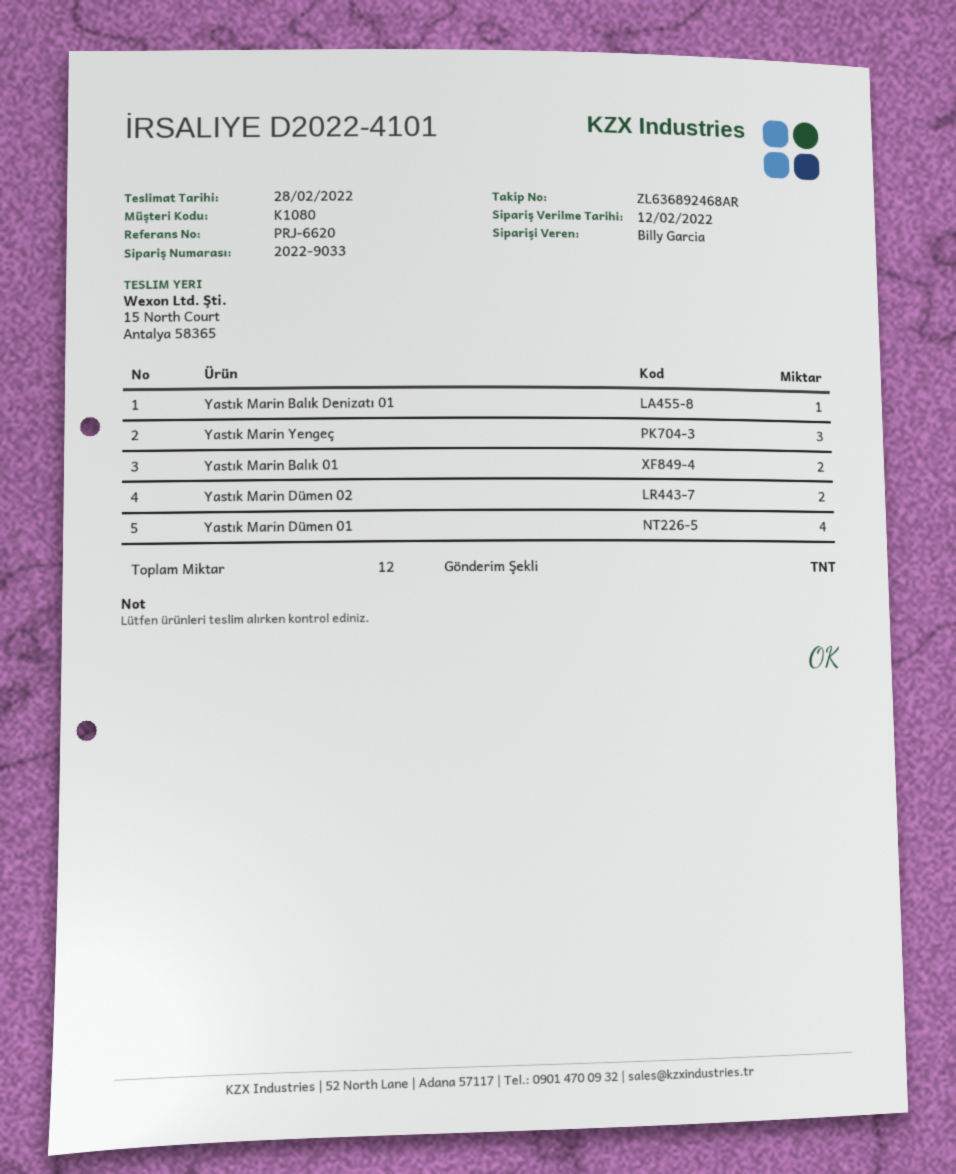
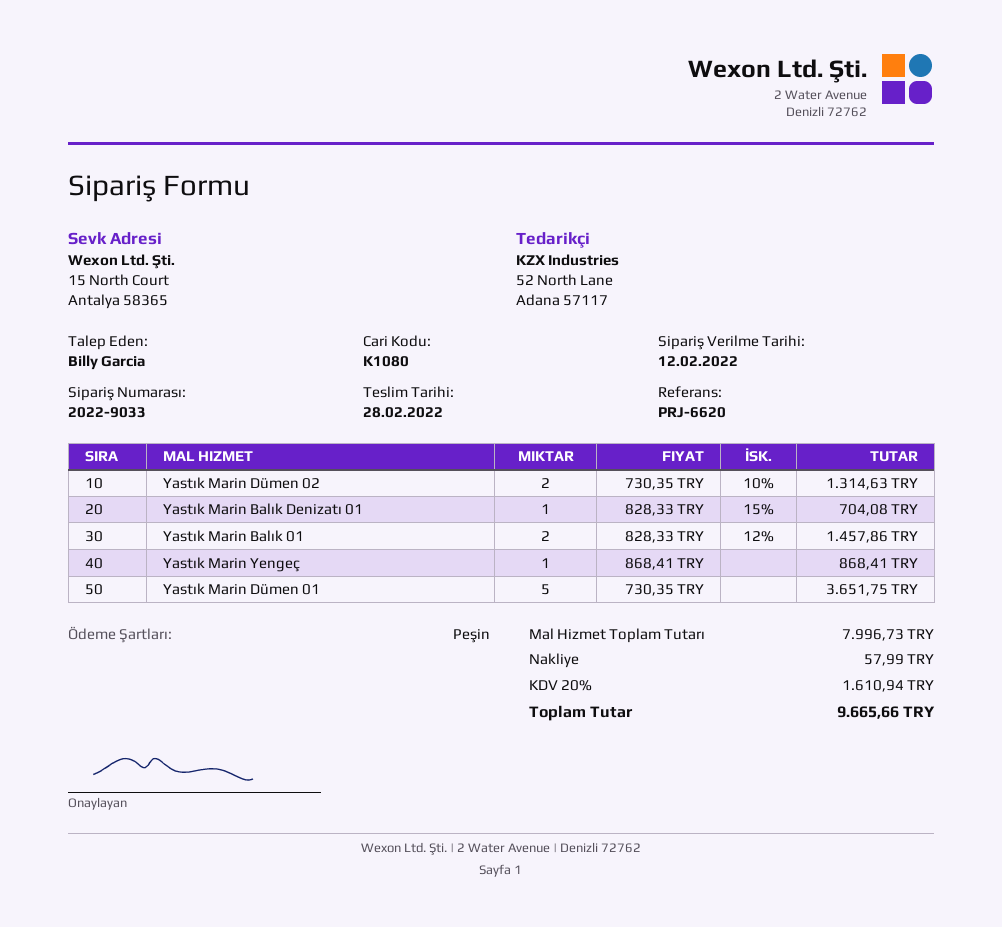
Yastık Marin Yengeç: 3 -> 1
Yastık Marin Dümen 01: 4 -> 5

